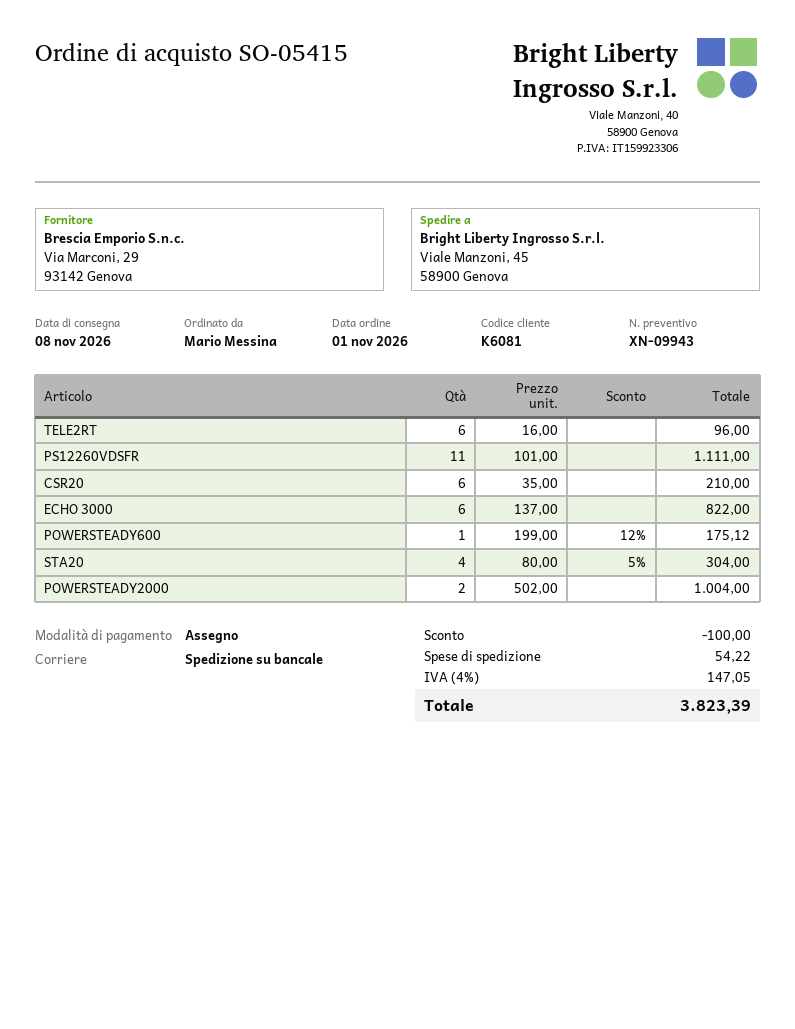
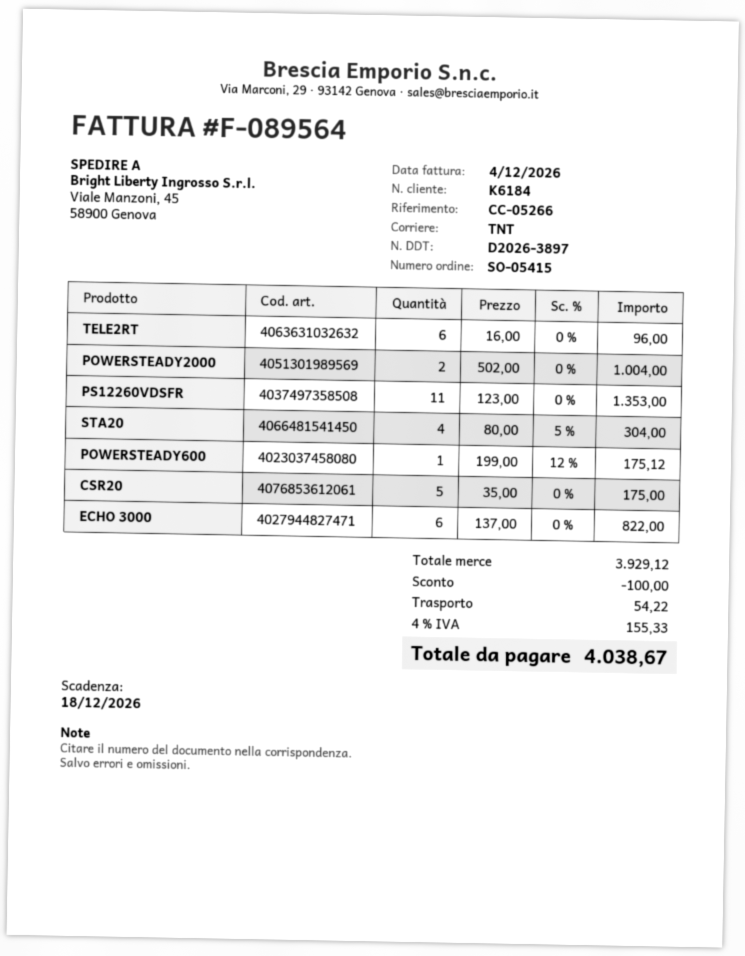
customer number: K6081 -> K6184
shipping method: pallet freight -> TNT
PS12260VDSFR: 11 x 101.00 = 1111.00 -> 11 x 123.00 = 1353.00
CSR20: 6 x 35.00 = 210.00 -> 5 x 35.00 = 175.00
tax: 4% = 147.05 -> 4% = 155.33
total: 3823.39 -> 4038.67

